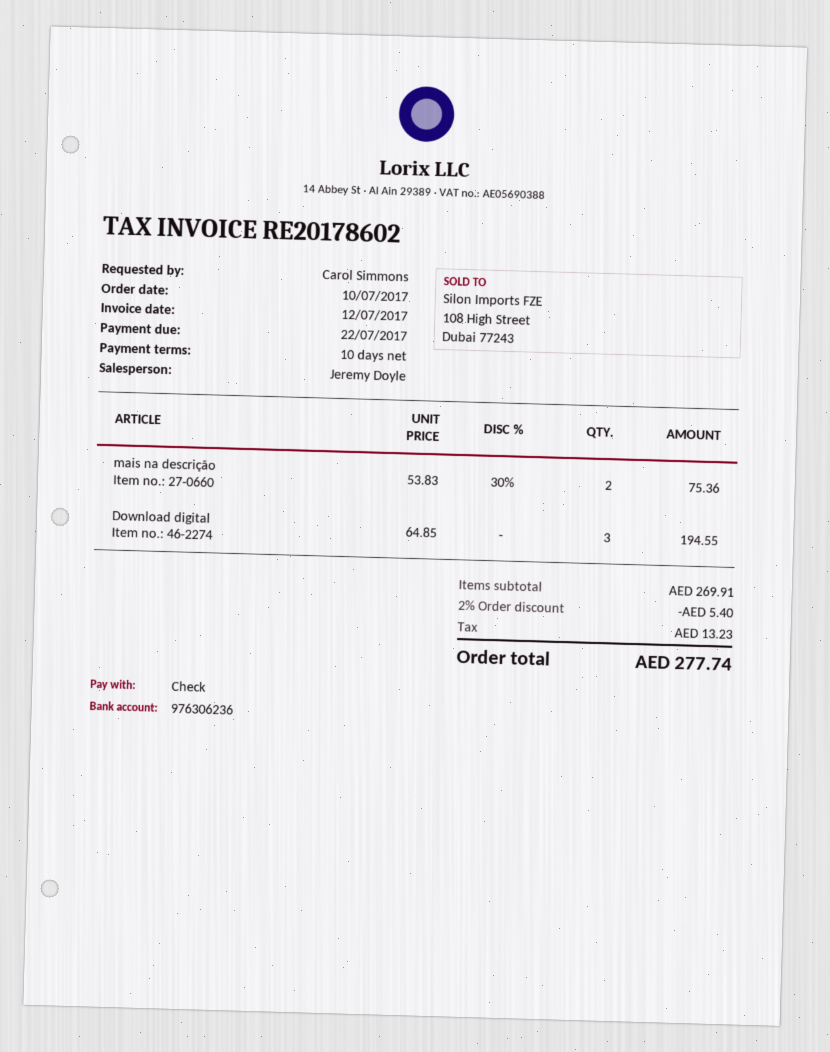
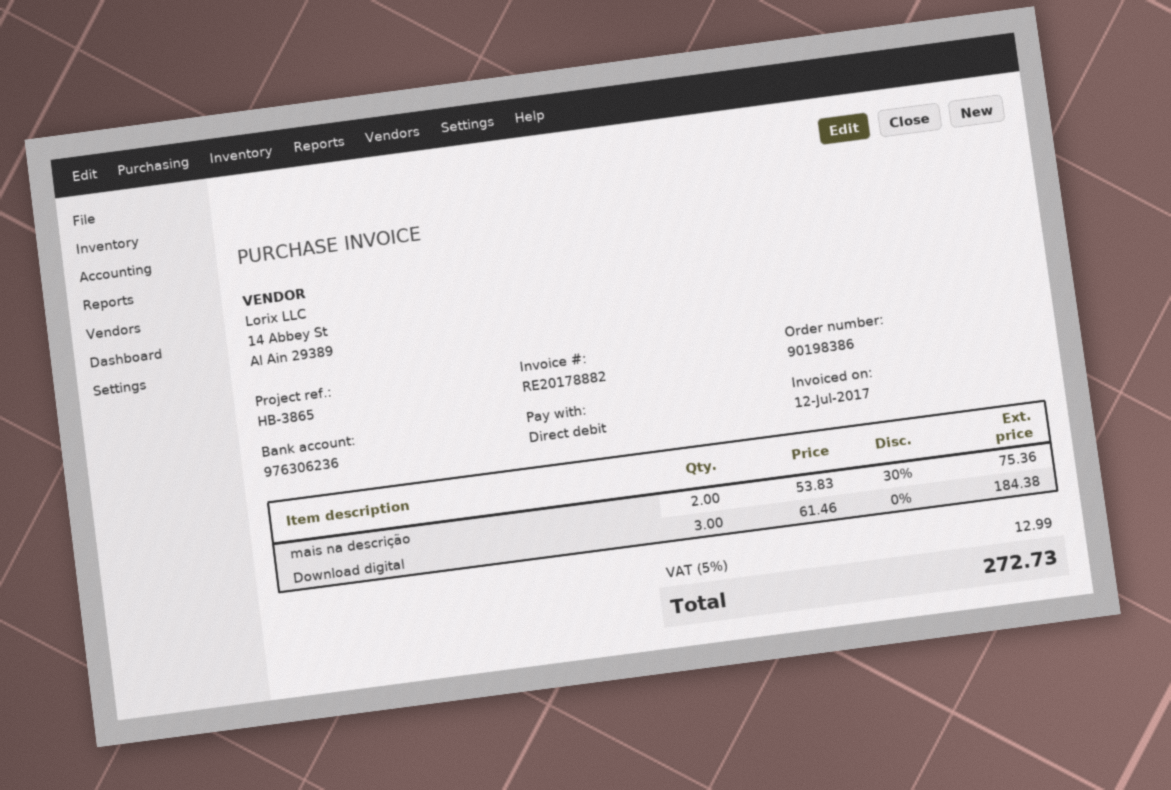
invoice number: RE20178602 -> RE20178882
payment method: cheque -> direct debit
Download digital: 3 x 64.85 = 194.55 -> 3 x 61.46 = 184.38
discount: 2% = 5.40 -> none
tax: 13.23 -> 12.99
total: 277.74 -> 272.73

